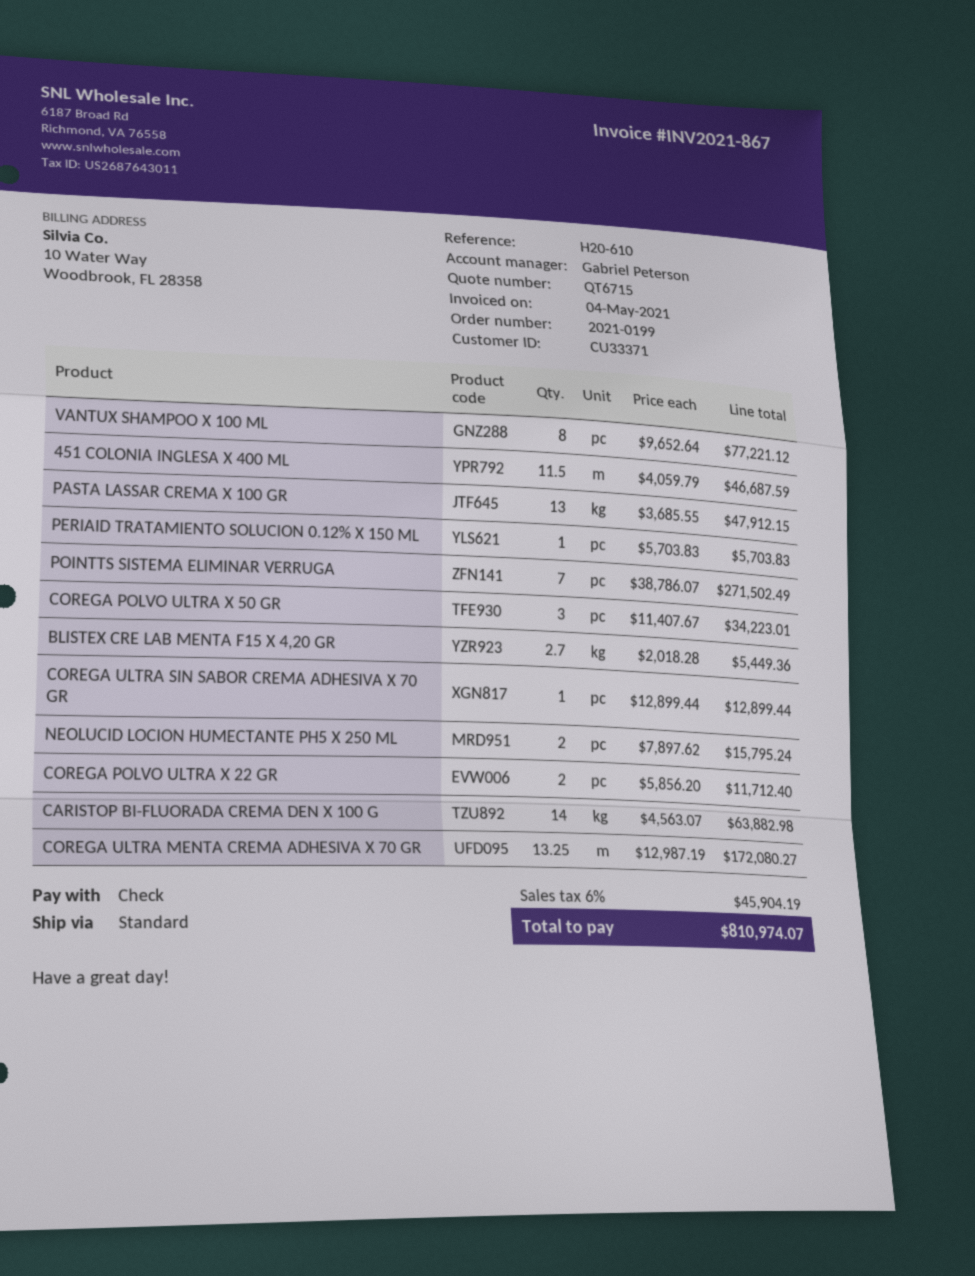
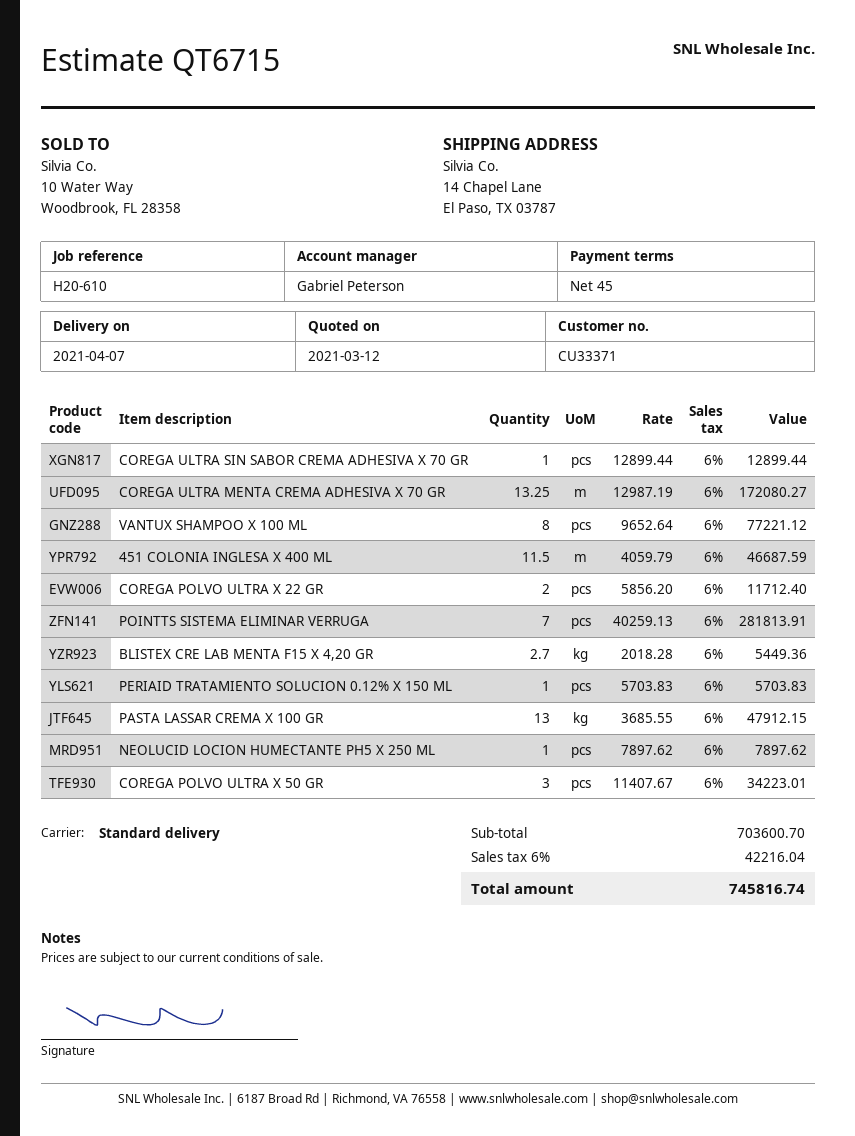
POINTTS SISTEMA ELIMINAR VERRUGA: 7 x 38786.07 = 271502.49 -> 7 x 40259.13 = 281813.91
NEOLUCID LOCION HUMECTANTE PH5 X 250 ML: 2 x 7897.62 = 15795.24 -> 1 x 7897.62 = 7897.62
CARISTOP BI-FLUORADA CREMA DEN X 100 G: 14 x 4563.07 = 63882.98 -> none
tax: 6% = 45904.19 -> 6% = 42216.04
total: 810974.07 -> 745816.74

